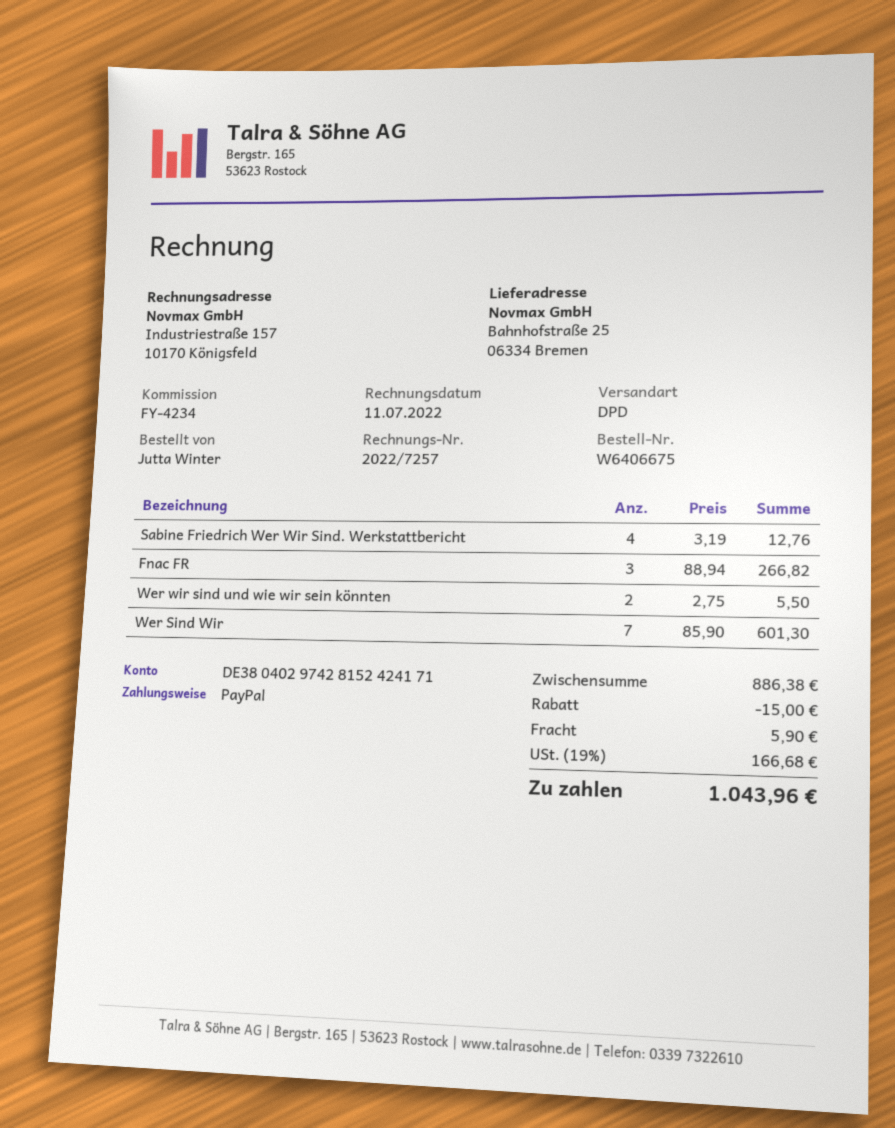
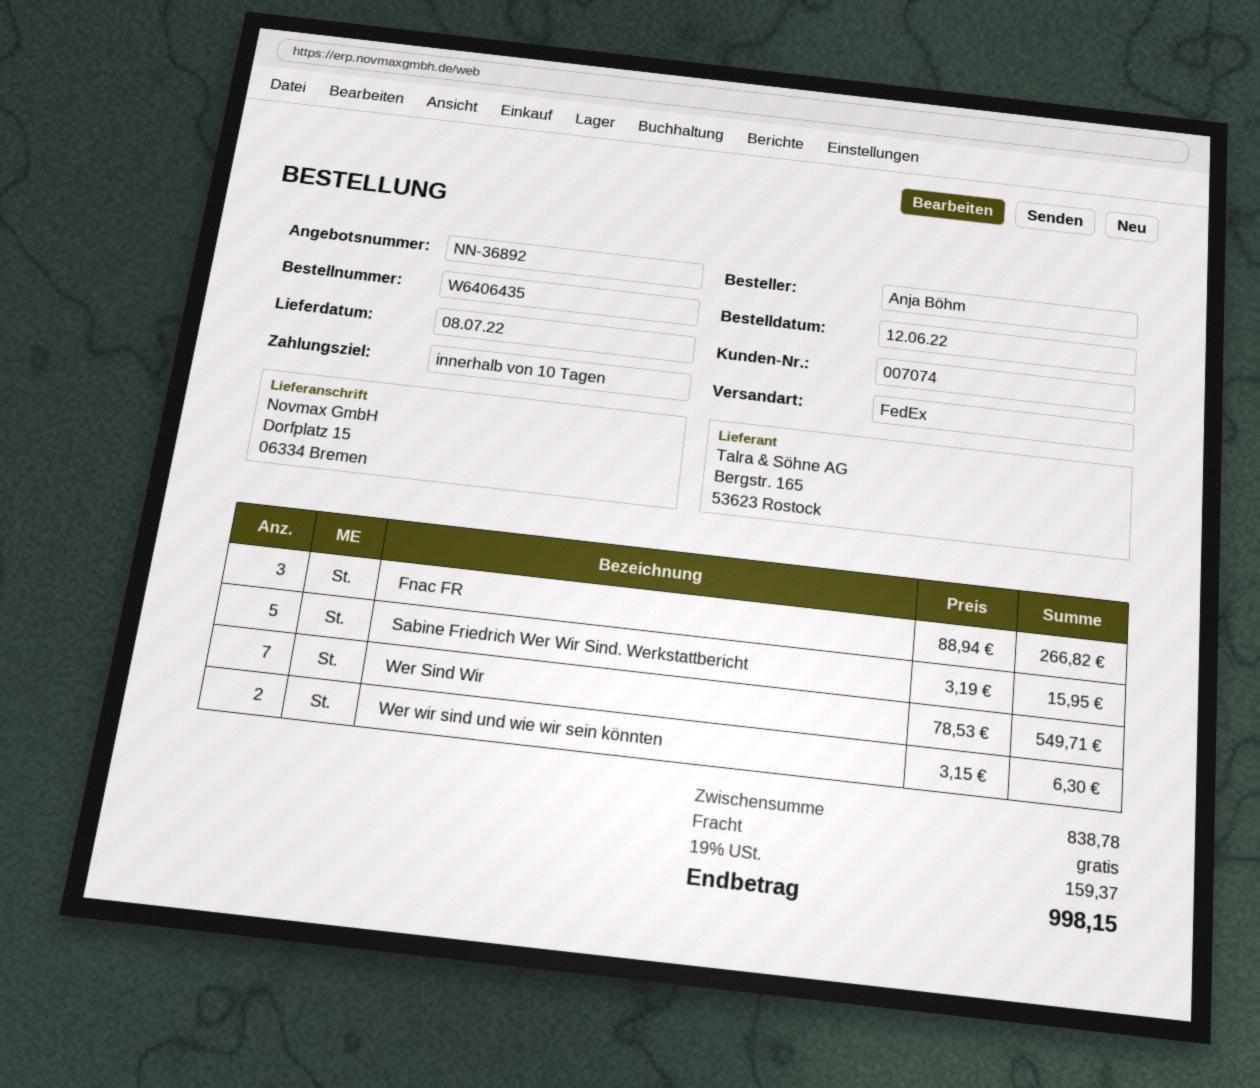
order number: W6406675 -> W6406435
ordered by: Jutta Winter -> Anja Böhm
shipping method: DPD -> FedEx
ship to: Bahnhofstraße 25, 06334 Bremen -> Dorfplatz 15, 06334 Bremen
Sabine Friedrich Wer Wir Sind. Werkstattbericht: 4 x 3.19 = 12.76 -> 5 x 3.19 = 15.95
Wer wir sind und wie wir sein könnten: 2 x 2.75 = 5.50 -> 2 x 3.15 = 6.30
Wer Sind Wir: 7 x 85.90 = 601.30 -> 7 x 78.53 = 549.71
subtotal: 886.38 -> 838.78
discount: 15.00 -> none
shipping: 5.90 -> 0.00
tax: 19% = 166.68 -> 19% = 159.37
total: 1043.96 -> 998.15

